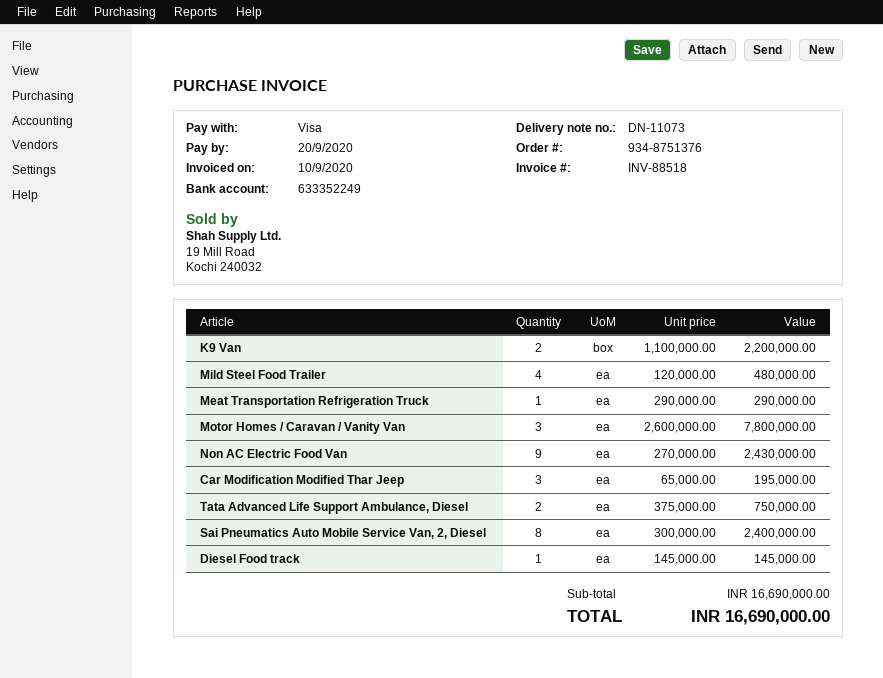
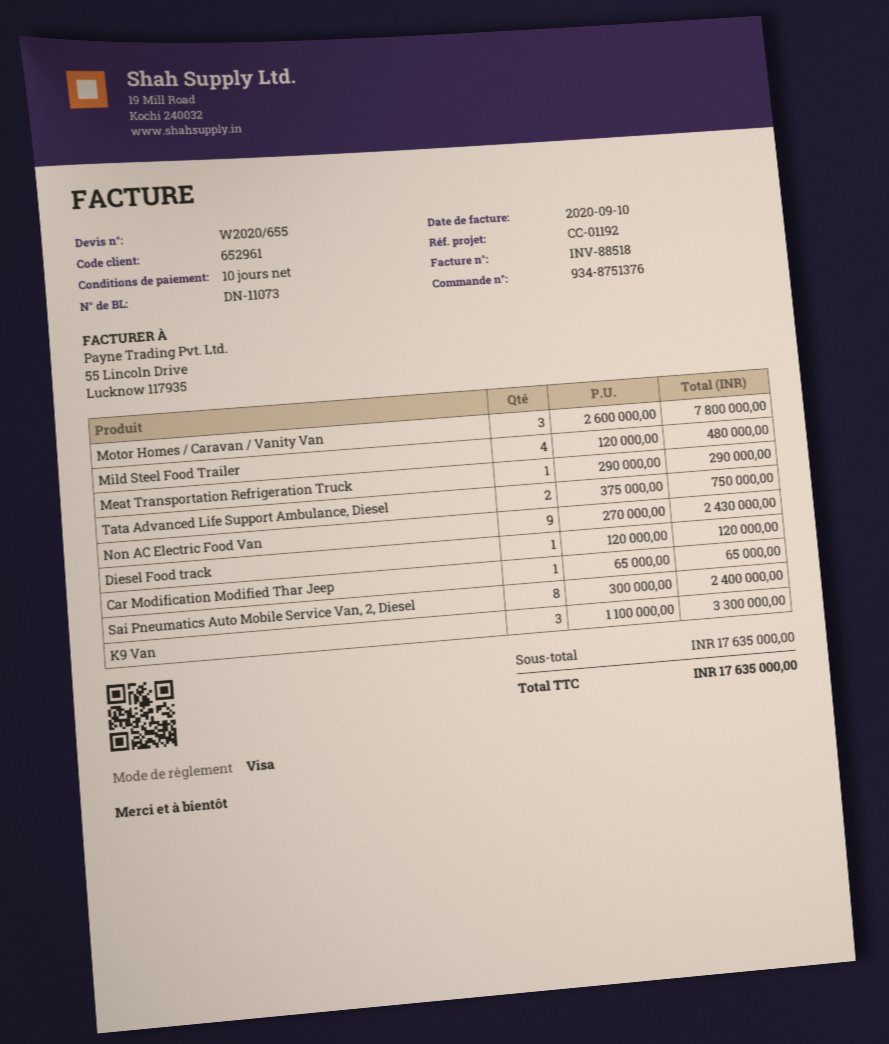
K9 Van: 2 x 1100000.00 = 2200000.00 -> 3 x 1100000.00 = 3300000.00
Car Modification Modified Thar Jeep: 3 x 65000.00 = 195000.00 -> 1 x 65000.00 = 65000.00
Diesel Food track: 1 x 145000.00 = 145000.00 -> 1 x 120000.00 = 120000.00
subtotal: 16690000.00 -> 17635000.00
total: 16690000.00 -> 17635000.00

